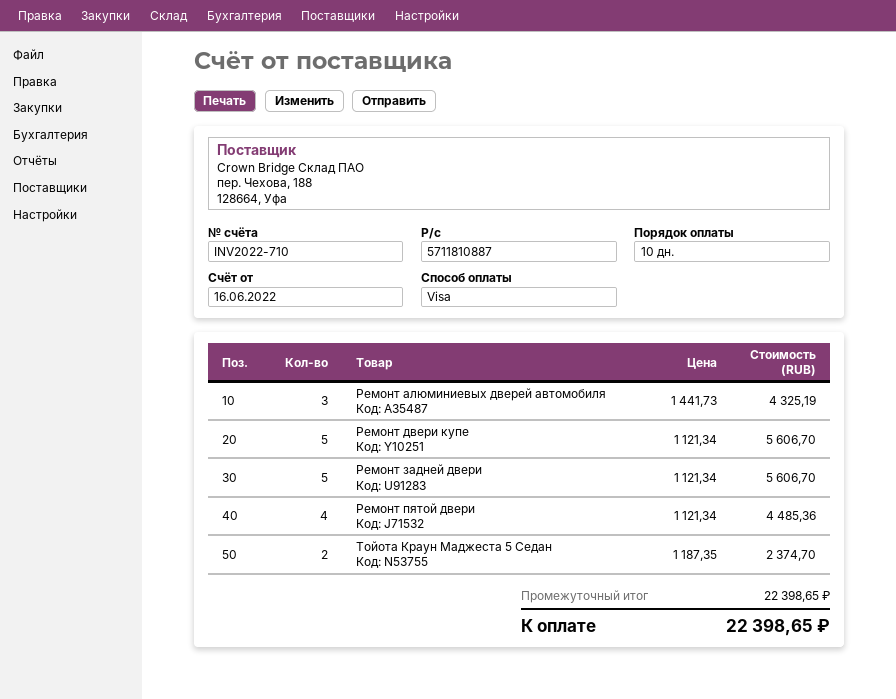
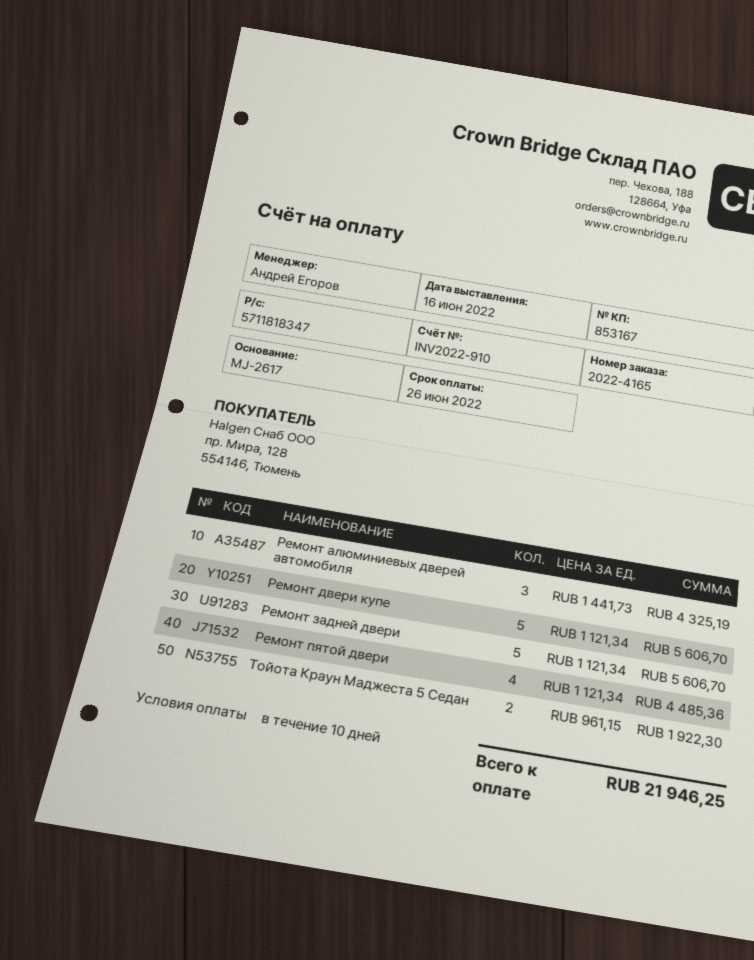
invoice number: INV2022-710 -> INV2022-910
bank account: 5711810887 -> 5711818347
Тойота Краун Маджеста 5 Седан: 2 x 1187.35 = 2374.70 -> 2 x 961.15 = 1922.30
total: 22398.65 -> 21946.25

